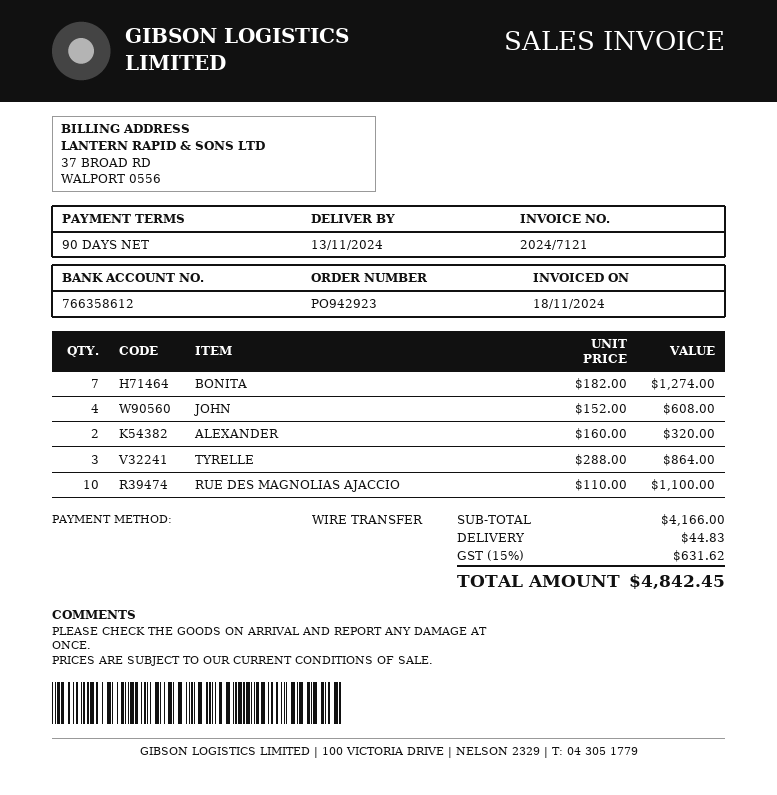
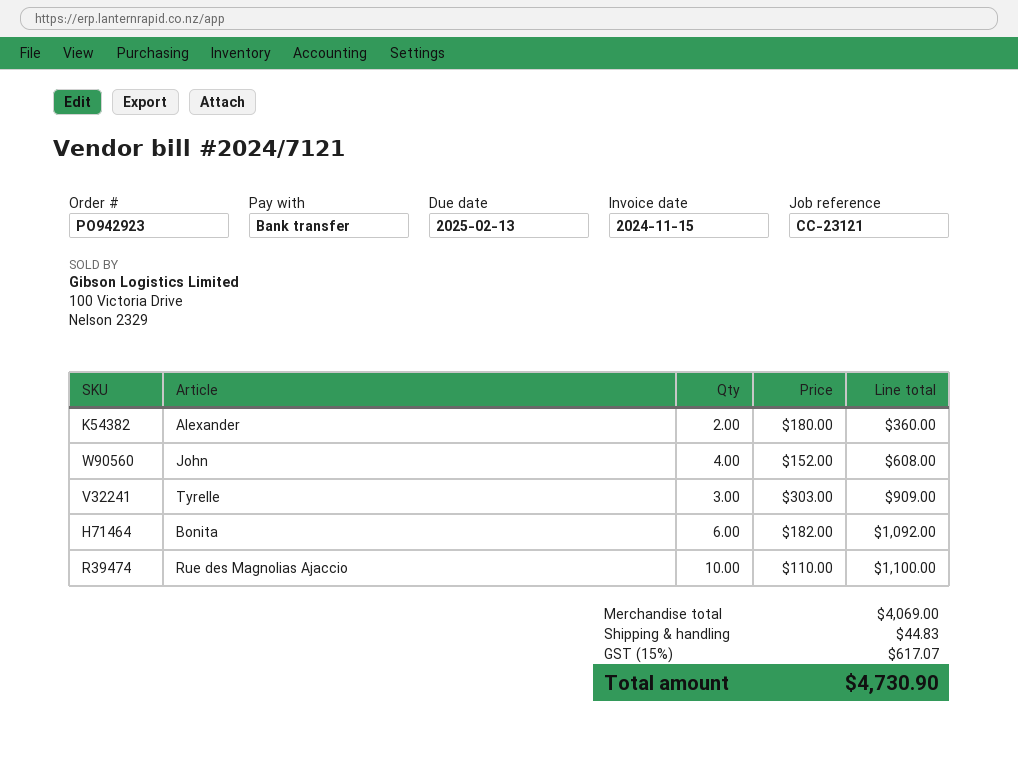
invoice date: 2024-11-18 -> 2024-11-15
BONITA: 7 x 182.00 = 1274.00 -> 6 x 182.00 = 1092.00
ALEXANDER: 2 x 160.00 = 320.00 -> 2 x 180.00 = 360.00
TYRELLE: 3 x 288.00 = 864.00 -> 3 x 303.00 = 909.00
subtotal: 4166.00 -> 4069.00
tax: 15% = 631.62 -> 15% = 617.07
total: 4842.45 -> 4730.90

